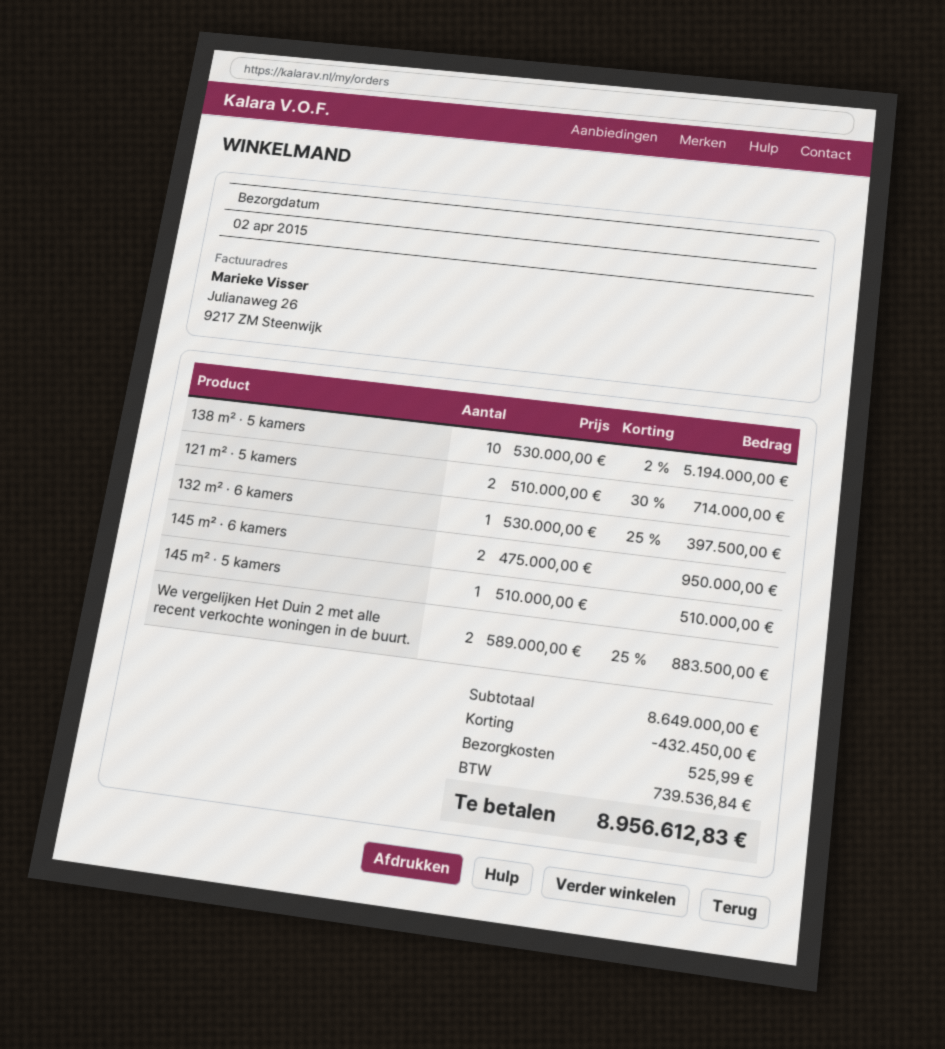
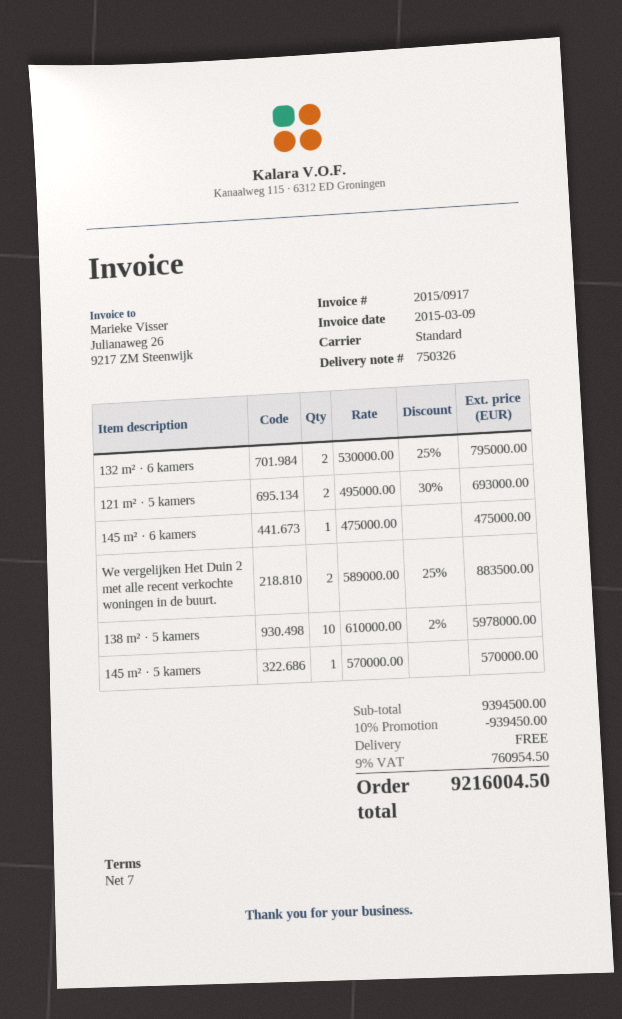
138 m² · 5 kamers: 10 x 530000.00 - 2% = 5194000.00 -> 10 x 610000.00 - 2% = 5978000.00
121 m² · 5 kamers: 2 x 510000.00 - 30% = 714000.00 -> 2 x 495000.00 - 30% = 693000.00
132 m² · 6 kamers: 1 x 530000.00 - 25% = 397500.00 -> 2 x 530000.00 - 25% = 795000.00
145 m² · 6 kamers: 2 x 475000.00 = 950000.00 -> 1 x 475000.00 = 475000.00
145 m² · 5 kamers: 1 x 510000.00 = 510000.00 -> 1 x 570000.00 = 570000.00
subtotal: 8649000.00 -> 9394500.00
discount: 432450.00 -> 939450.00
shipping: 525.99 -> 0.00
tax: 739536.84 -> 760954.50
total: 8956612.83 -> 9216004.50

